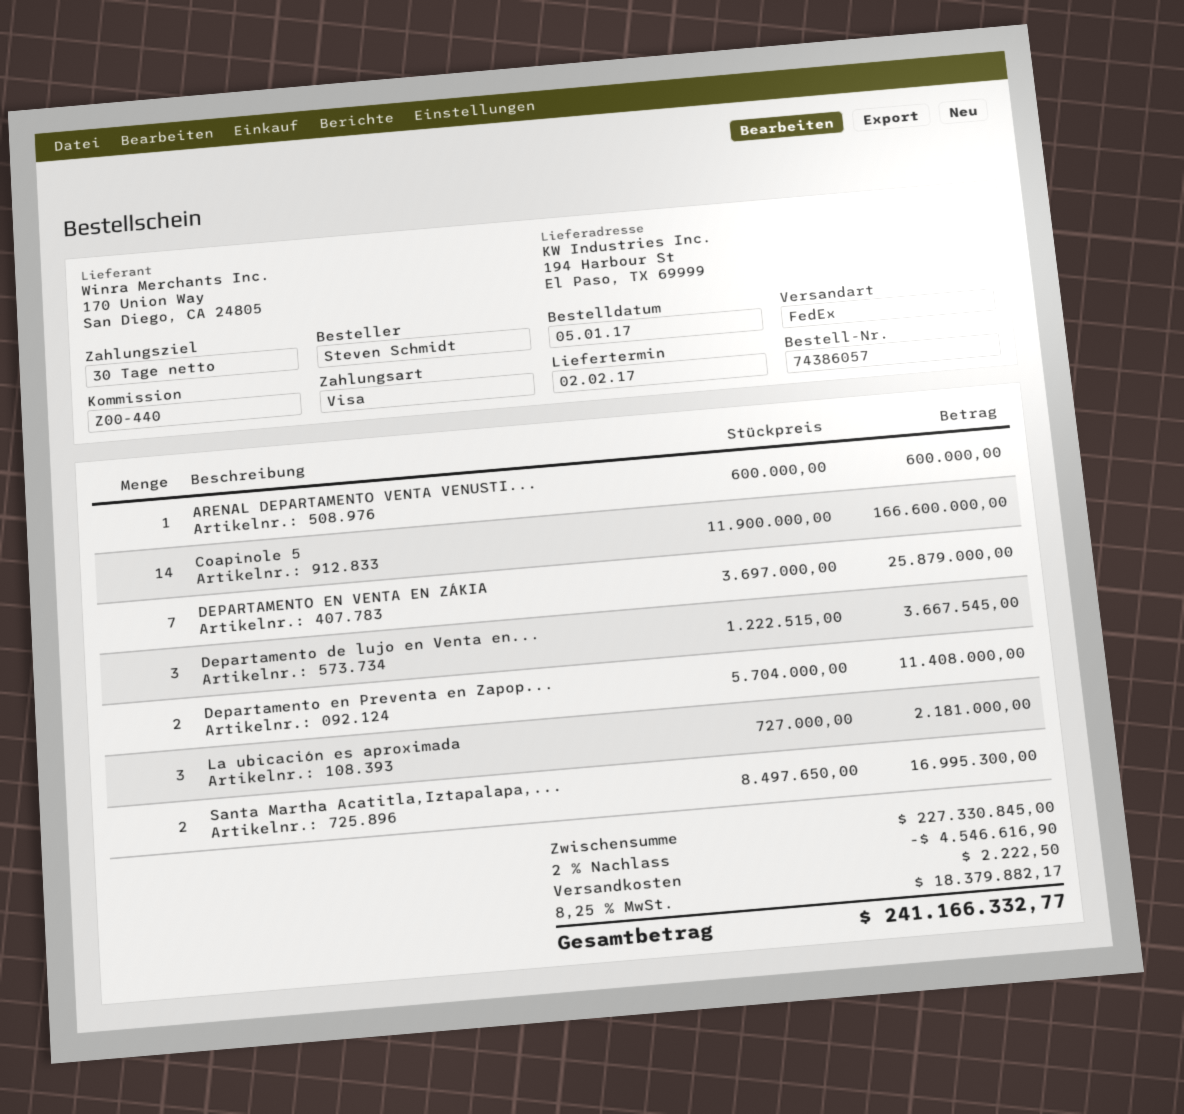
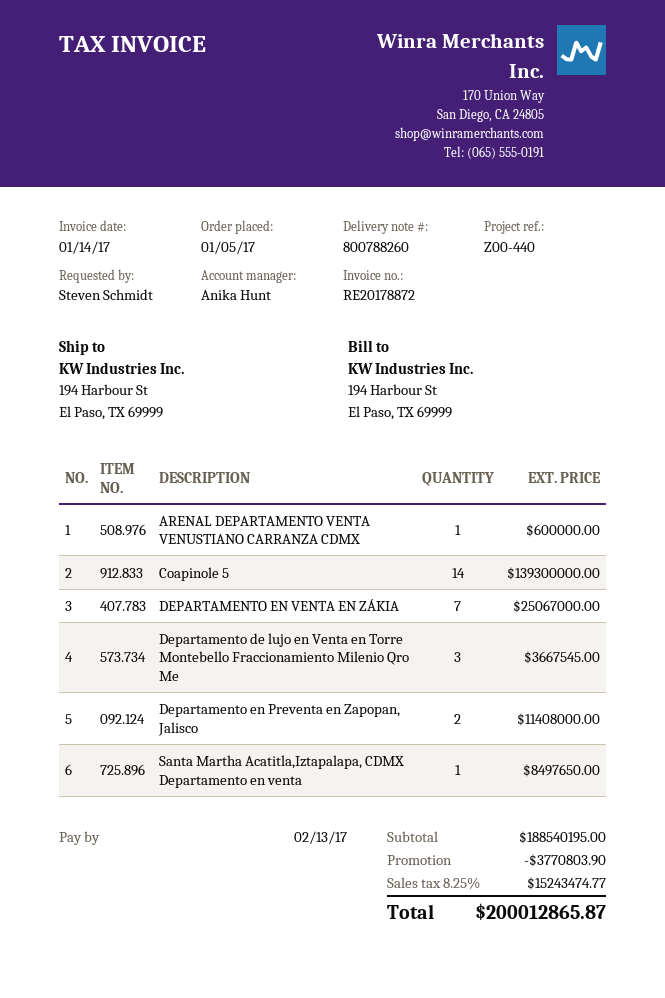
Coapinole 5: 14 for 166600000.00 -> 14 for 139300000.00
DEPARTAMENTO EN VENTA EN ZÁKIA: 7 for 25879000.00 -> 7 for 25067000.00
La ubicación es aproximada: 3 for 2181000.00 -> none
Santa Martha Acatitla,Iztapalapa,...: 2 for 16995300.00 -> 1 for 8497650.00
subtotal: 227330845.00 -> 188540195.00
discount: 4546616.90 -> 3770803.90
shipping: 2222.50 -> none
tax: 8.25% = 18379882.17 -> 8.25% = 15243474.77
total: 241166332.77 -> 200012865.87

